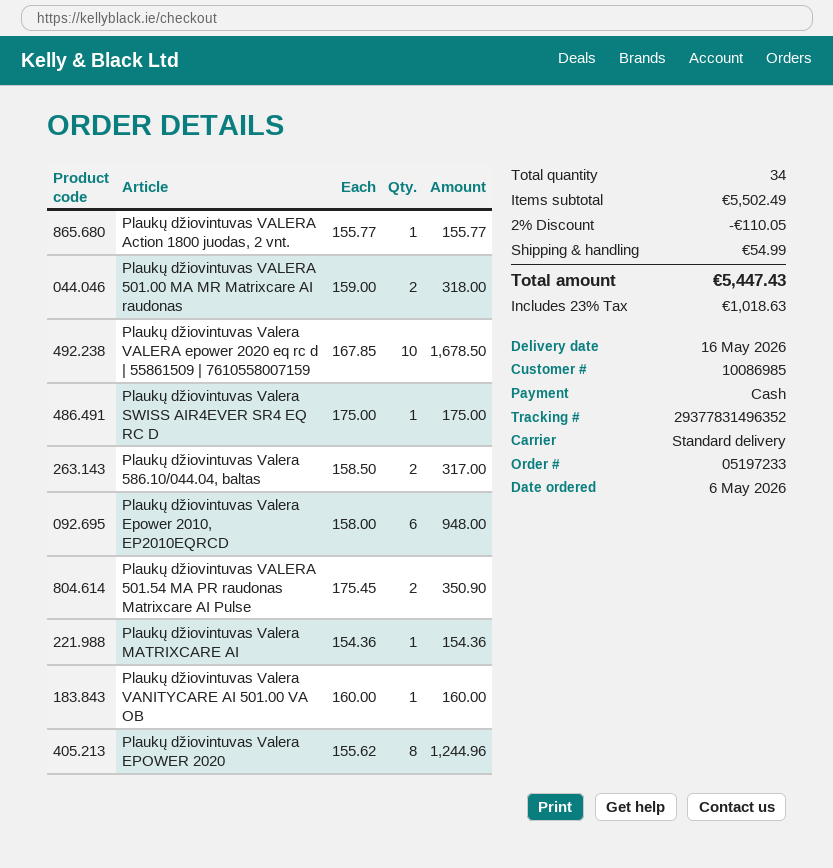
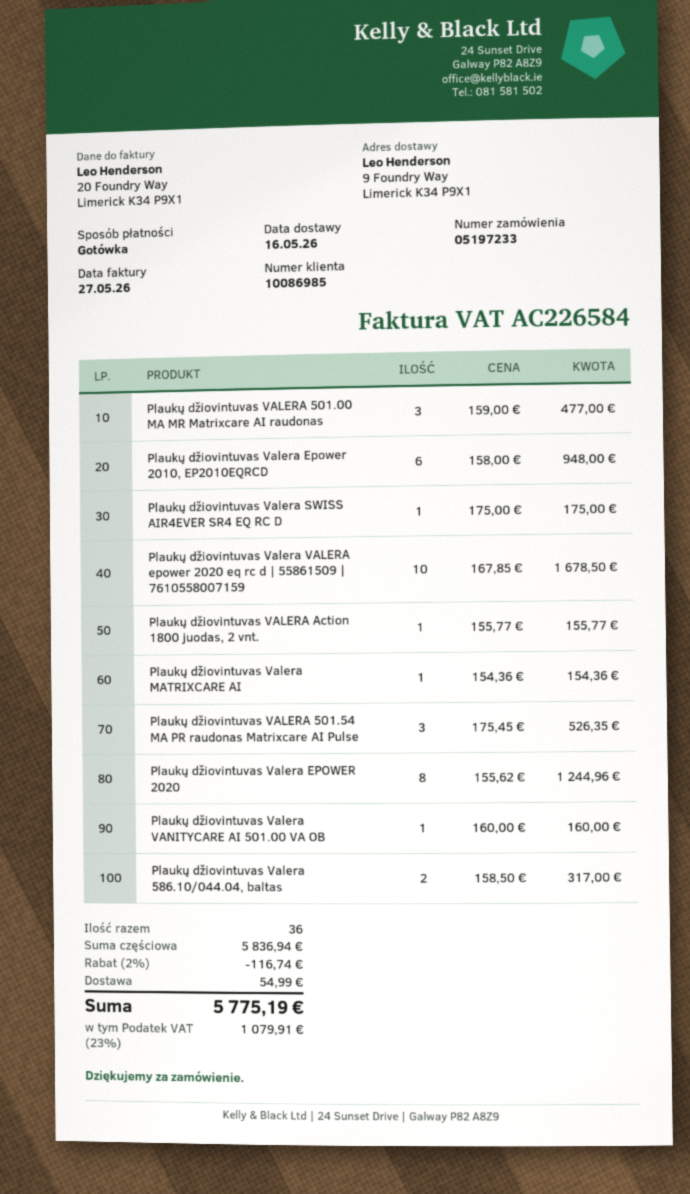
Plaukų džiovintuvas VALERA 501.00 MA MR Matrixcare AI raudonas: 2 x 159.00 = 318.00 -> 3 x 159.00 = 477.00
Plaukų džiovintuvas VALERA 501.54 MA PR raudonas Matrixcare AI Pulse: 2 x 175.45 = 350.90 -> 3 x 175.45 = 526.35
total quantity: 34 -> 36
subtotal: 5502.49 -> 5836.94
discount: 2% = 110.05 -> 2% = 116.74
tax: 23% = 1018.63 -> 23% = 1079.91
total: 5447.43 -> 5775.19

